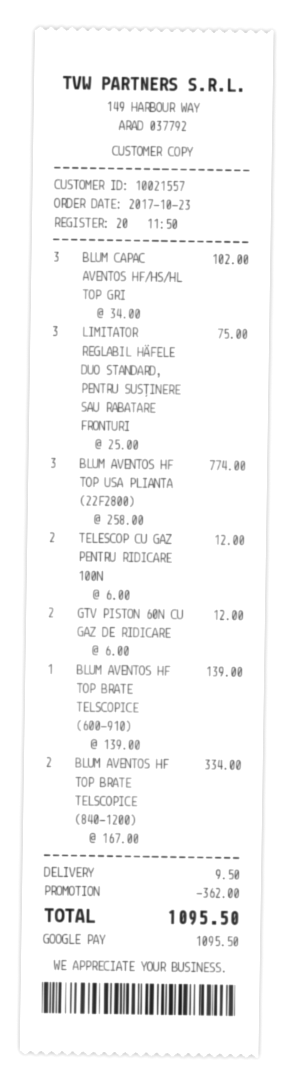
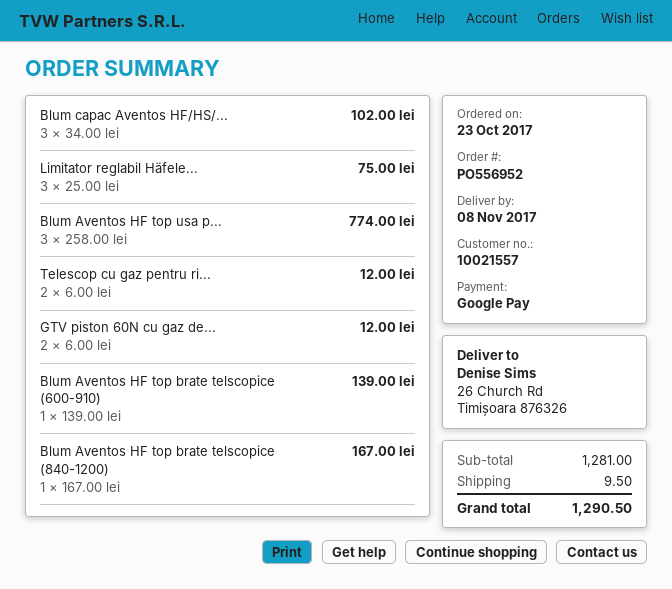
BLUM AVENTOS HF TOP BRATE TELSCOPICE (840-1200): 2 x 167.00 = 334.00 -> 1 x 167.00 = 167.00
discount: 362.00 -> none
total: 1095.50 -> 1290.50

